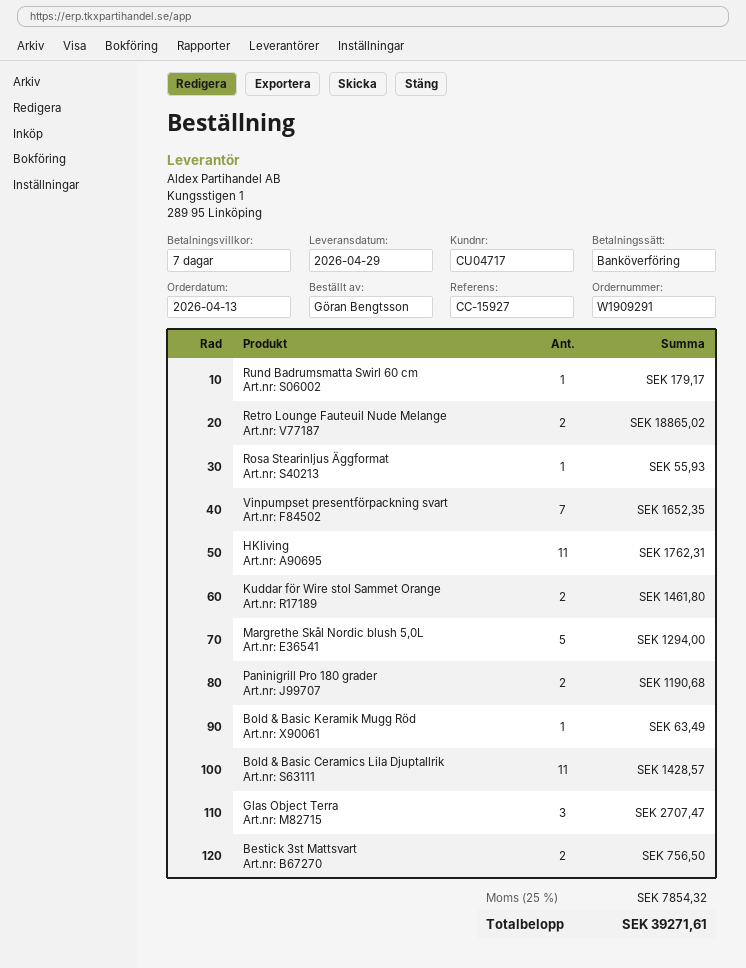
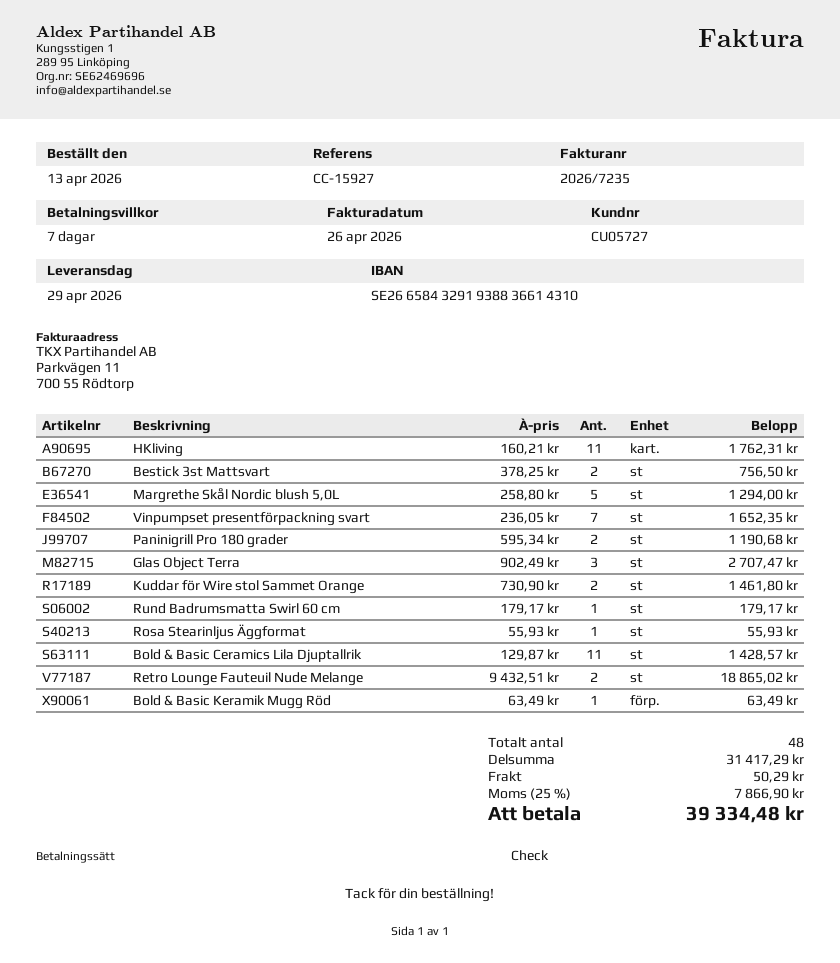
customer number: CU04717 -> CU05727
payment method: bank transfer -> cheque
shipping: none -> 50.29
tax: 25% = 7854.32 -> 25% = 7866.90
total: 39271.61 -> 39334.48

